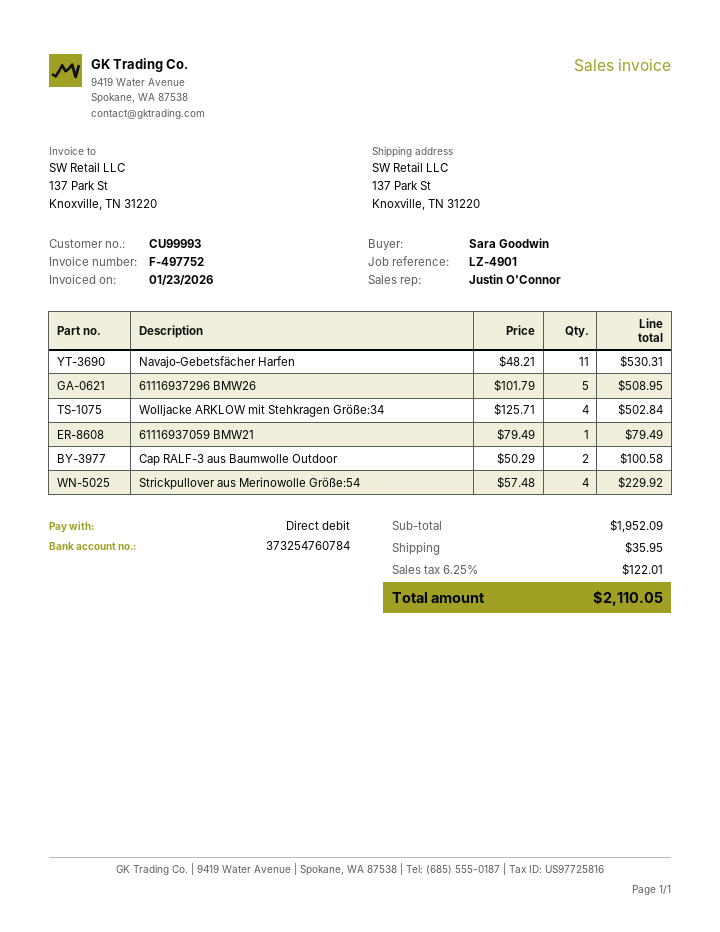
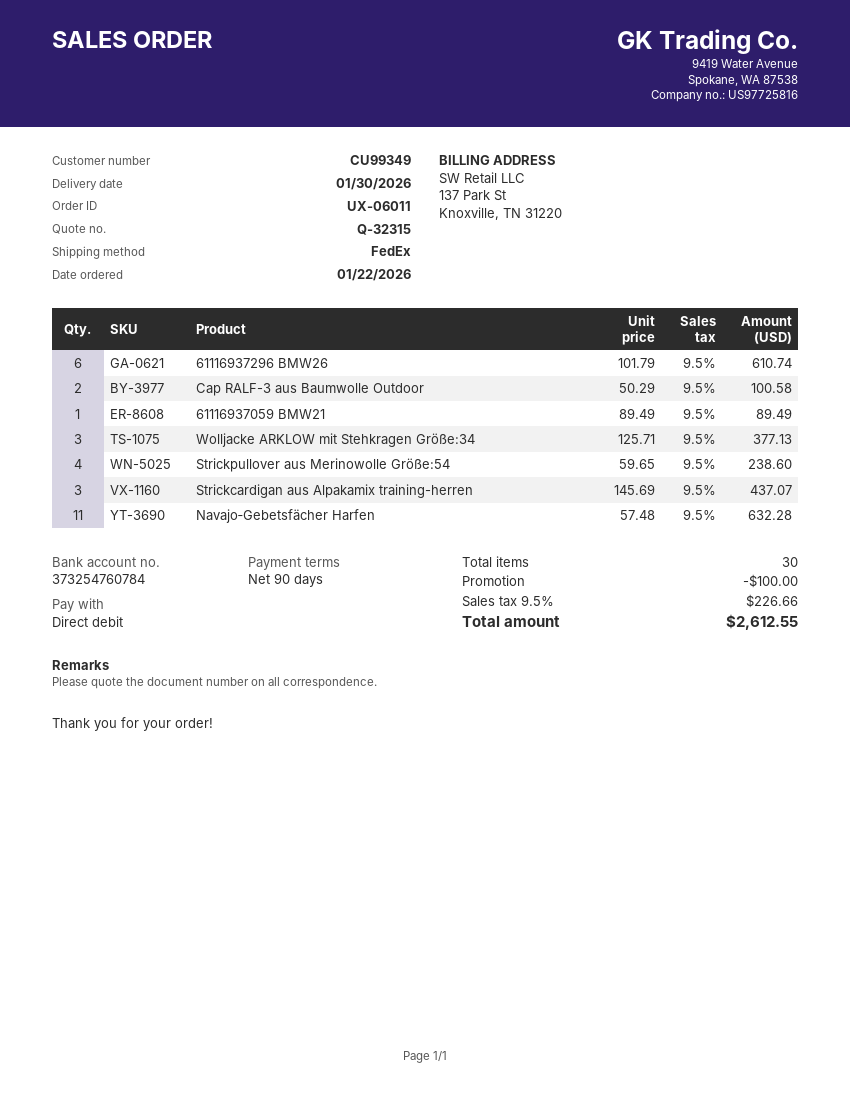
customer number: CU99993 -> CU99349
Navajo‑Gebetsfächer Harfen: 11 x 48.21 = 530.31 -> 11 x 57.48 = 632.28
61116937296 BMW26: 5 x 101.79 = 508.95 -> 6 x 101.79 = 610.74
Wolljacke ARKLOW mit Stehkragen Größe:34: 4 x 125.71 = 502.84 -> 3 x 125.71 = 377.13
61116937059 BMW21: 1 x 79.49 = 79.49 -> 1 x 89.49 = 89.49
Strickpullover aus Merinowolle Größe:54: 4 x 57.48 = 229.92 -> 4 x 59.65 = 238.60
Strickcardigan aus Alpakamix training-herren: none -> 3 x 145.69 = 437.07
discount: none -> 100.00
shipping: 35.95 -> none
tax: 6.25% = 122.01 -> 9.5% = 226.66
total: 2110.05 -> 2612.55

